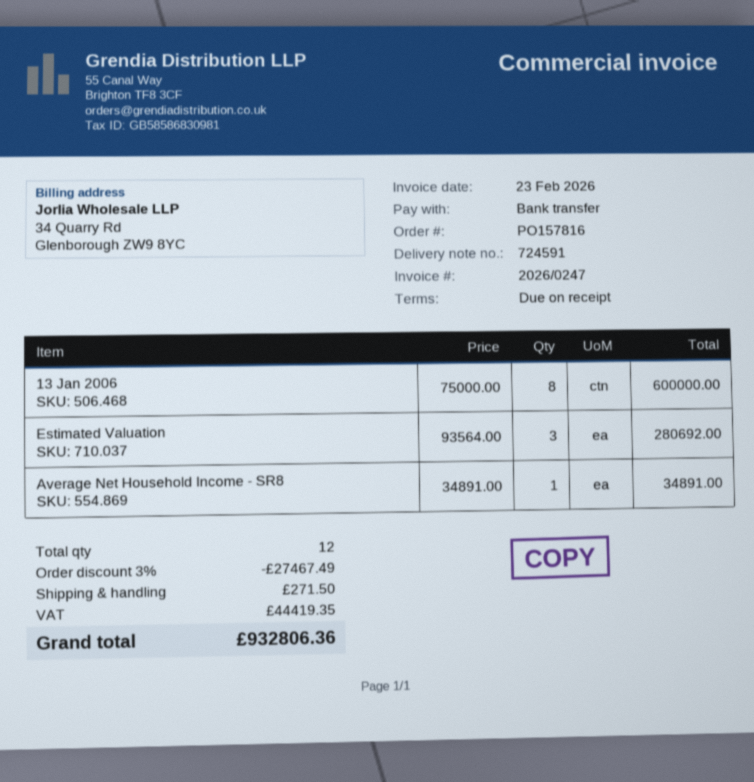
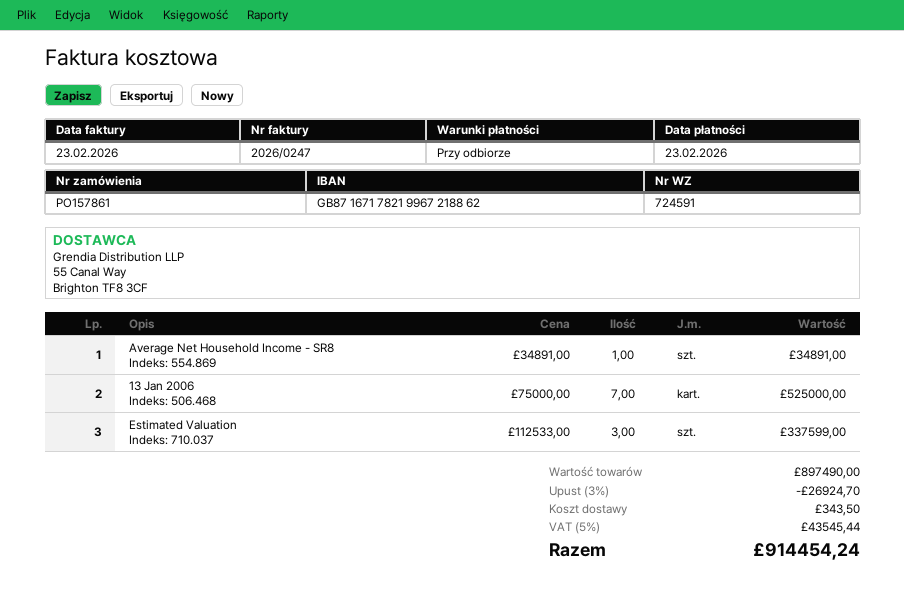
order number: PO157816 -> PO157861
13 Jan 2006: 8 x 75000.00 = 600000.00 -> 7 x 75000.00 = 525000.00
Estimated Valuation: 3 x 93564.00 = 280692.00 -> 3 x 112533.00 = 337599.00
discount: 3% = 27467.49 -> 3% = 26924.70
shipping: 271.50 -> 343.50
tax: 44419.35 -> 43545.44
total: 932806.36 -> 914454.24

